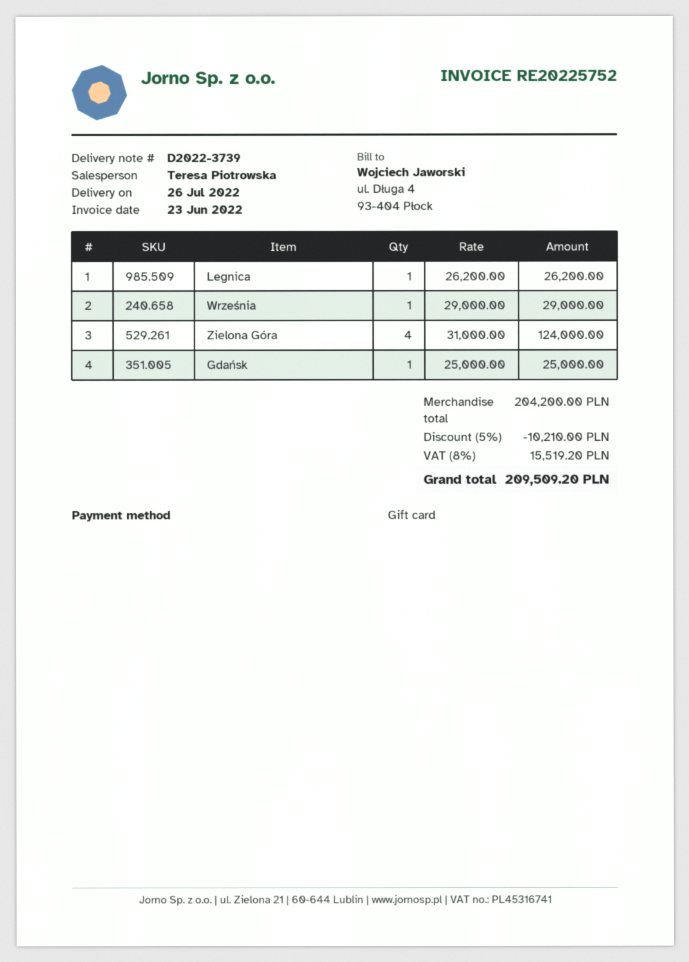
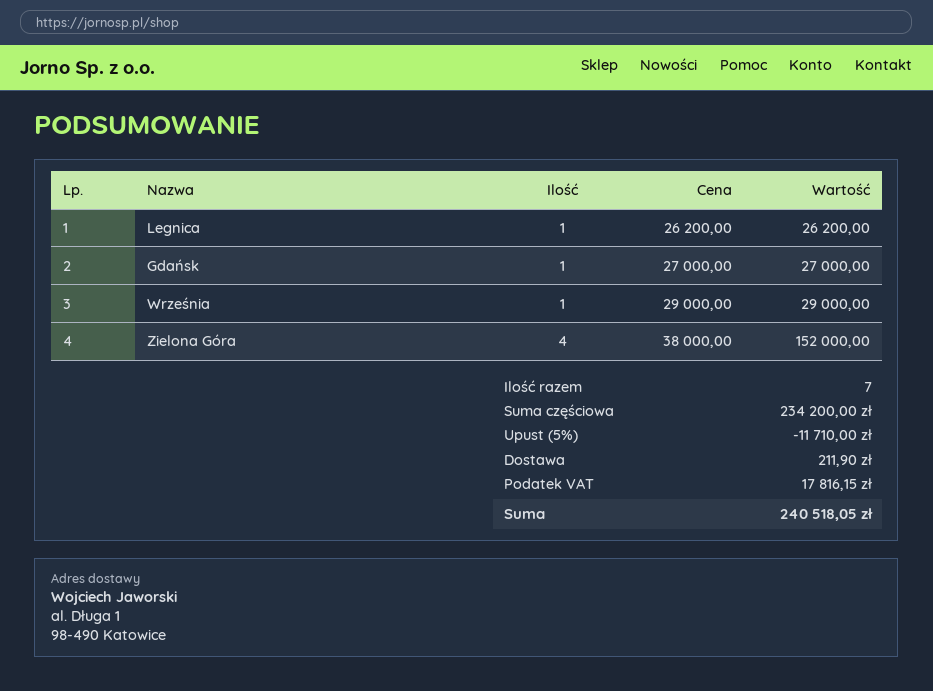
Zielona Góra: 4 x 31000.00 = 124000.00 -> 4 x 38000.00 = 152000.00
Gdańsk: 1 x 25000.00 = 25000.00 -> 1 x 27000.00 = 27000.00
subtotal: 204200.00 -> 234200.00
discount: 5% = 10210.00 -> 5% = 11710.00
shipping: none -> 211.90
tax: 15519.20 -> 17816.15
total: 209509.20 -> 240518.05

